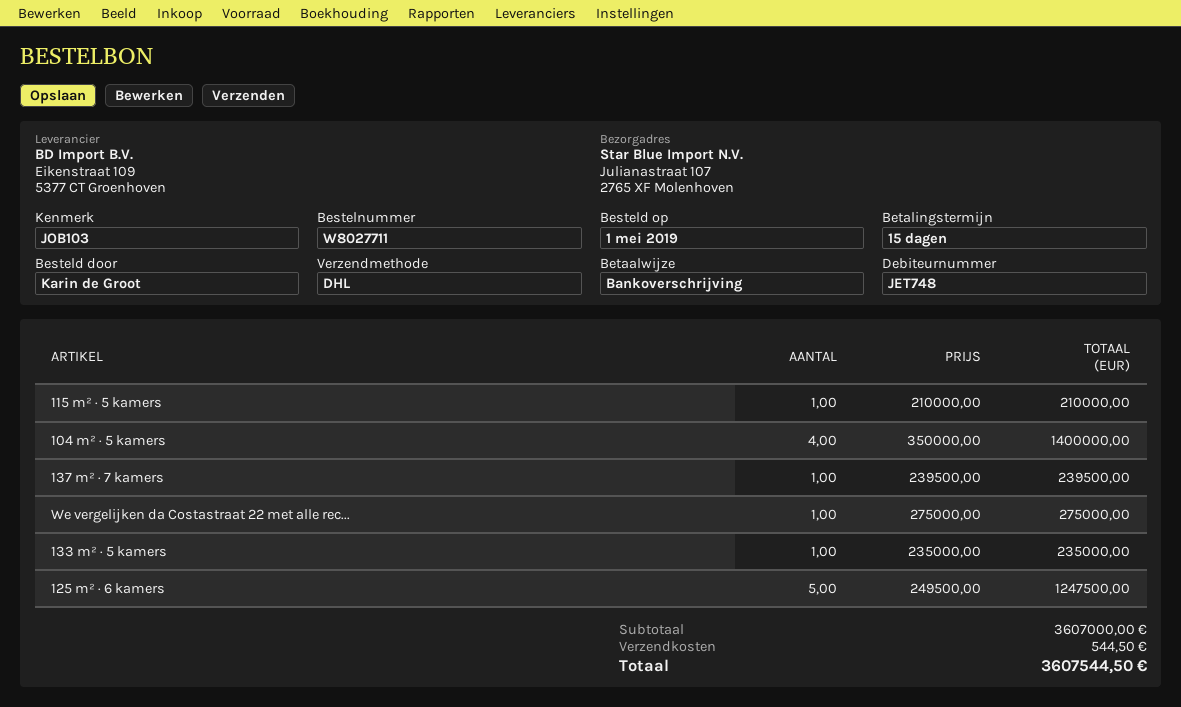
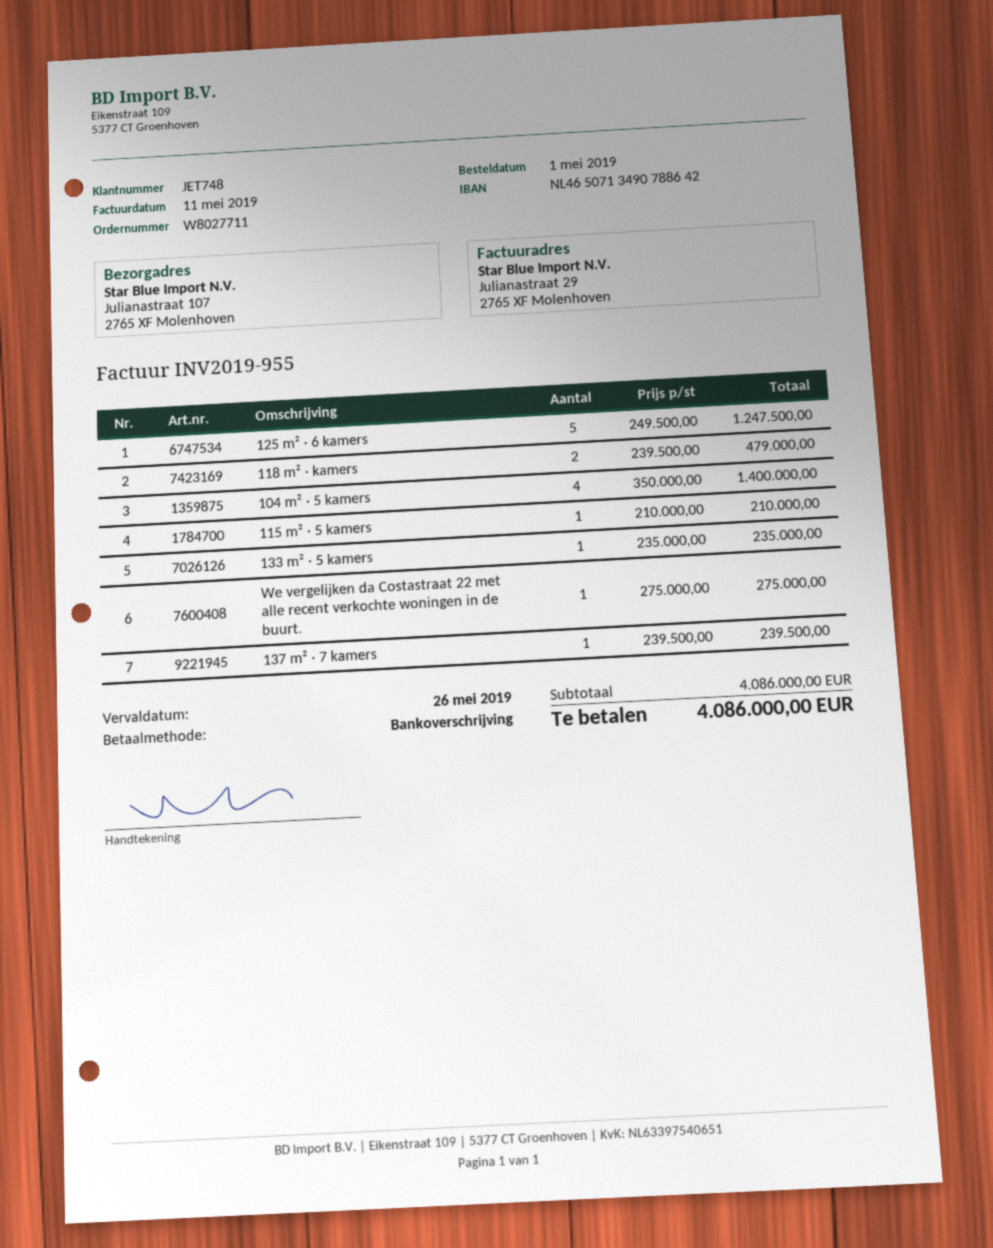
118 m² · kamers: none -> 2 x 239500.00 = 479000.00
subtotal: 3607000.00 -> 4086000.00
shipping: 544.50 -> none
total: 3607544.50 -> 4086000.00

